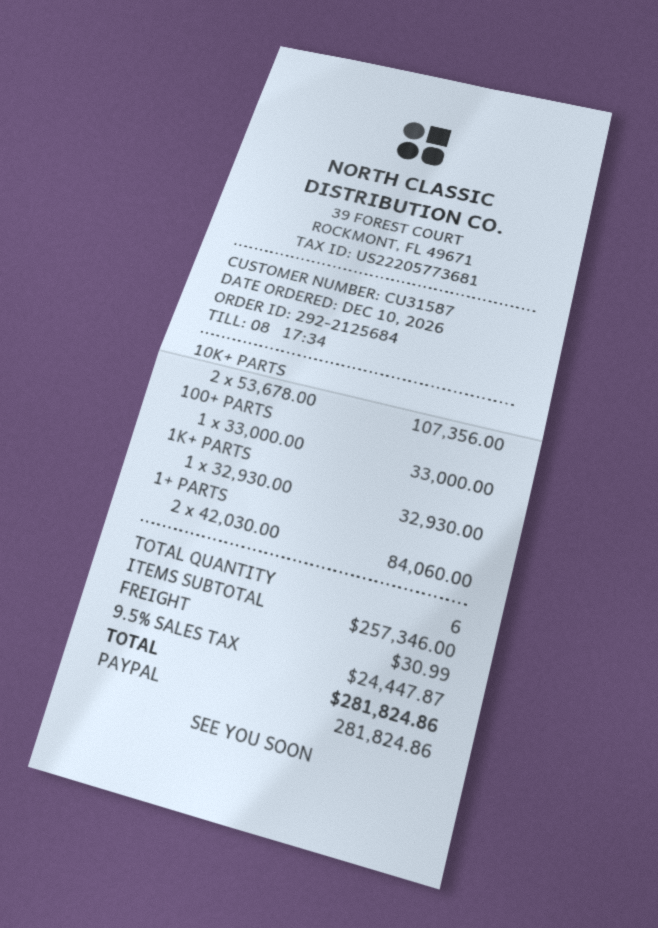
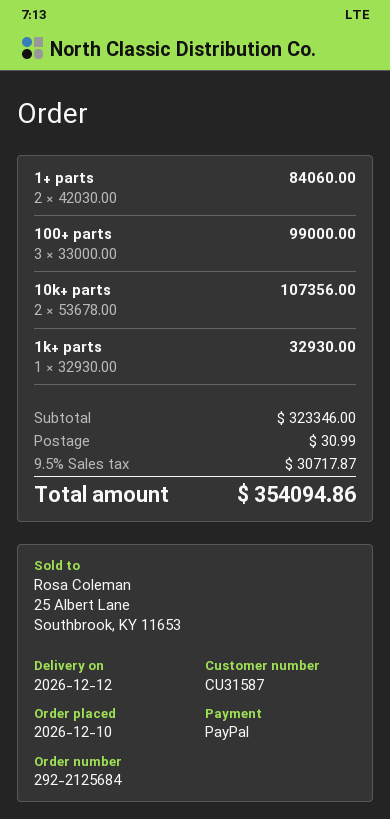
100+ PARTS: 1 x 33000.00 = 33000.00 -> 3 x 33000.00 = 99000.00
subtotal: 257346.00 -> 323346.00
tax: 9.5% = 24447.87 -> 9.5% = 30717.87
total: 281824.86 -> 354094.86

